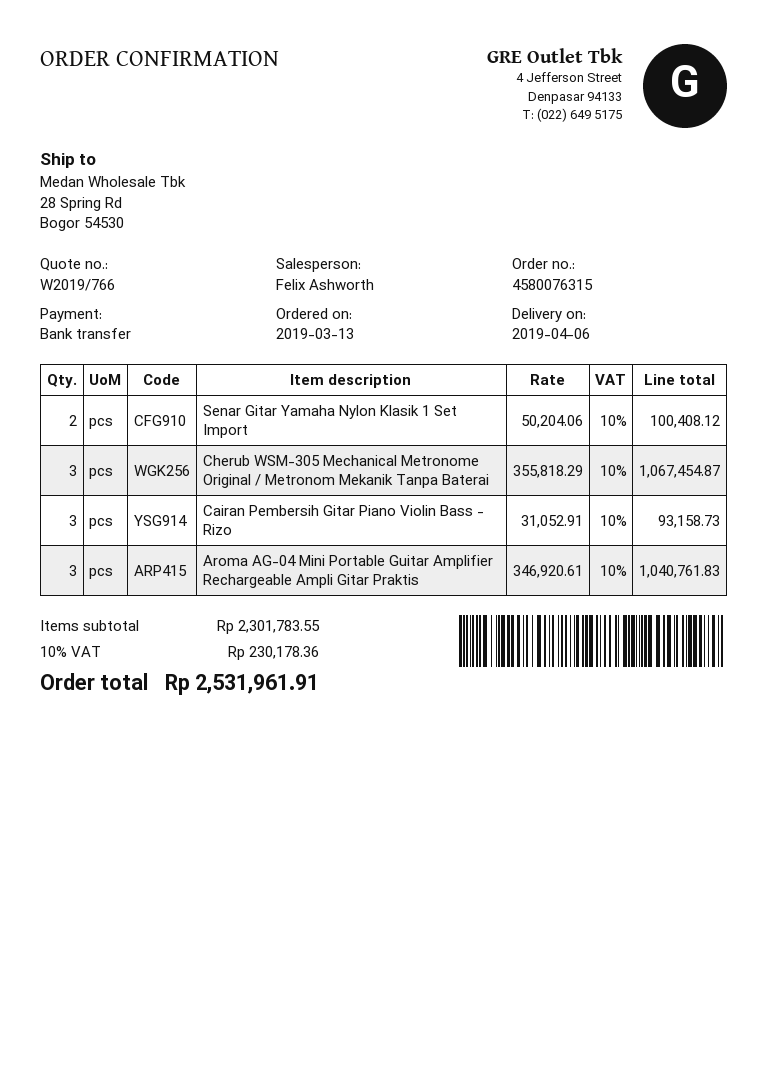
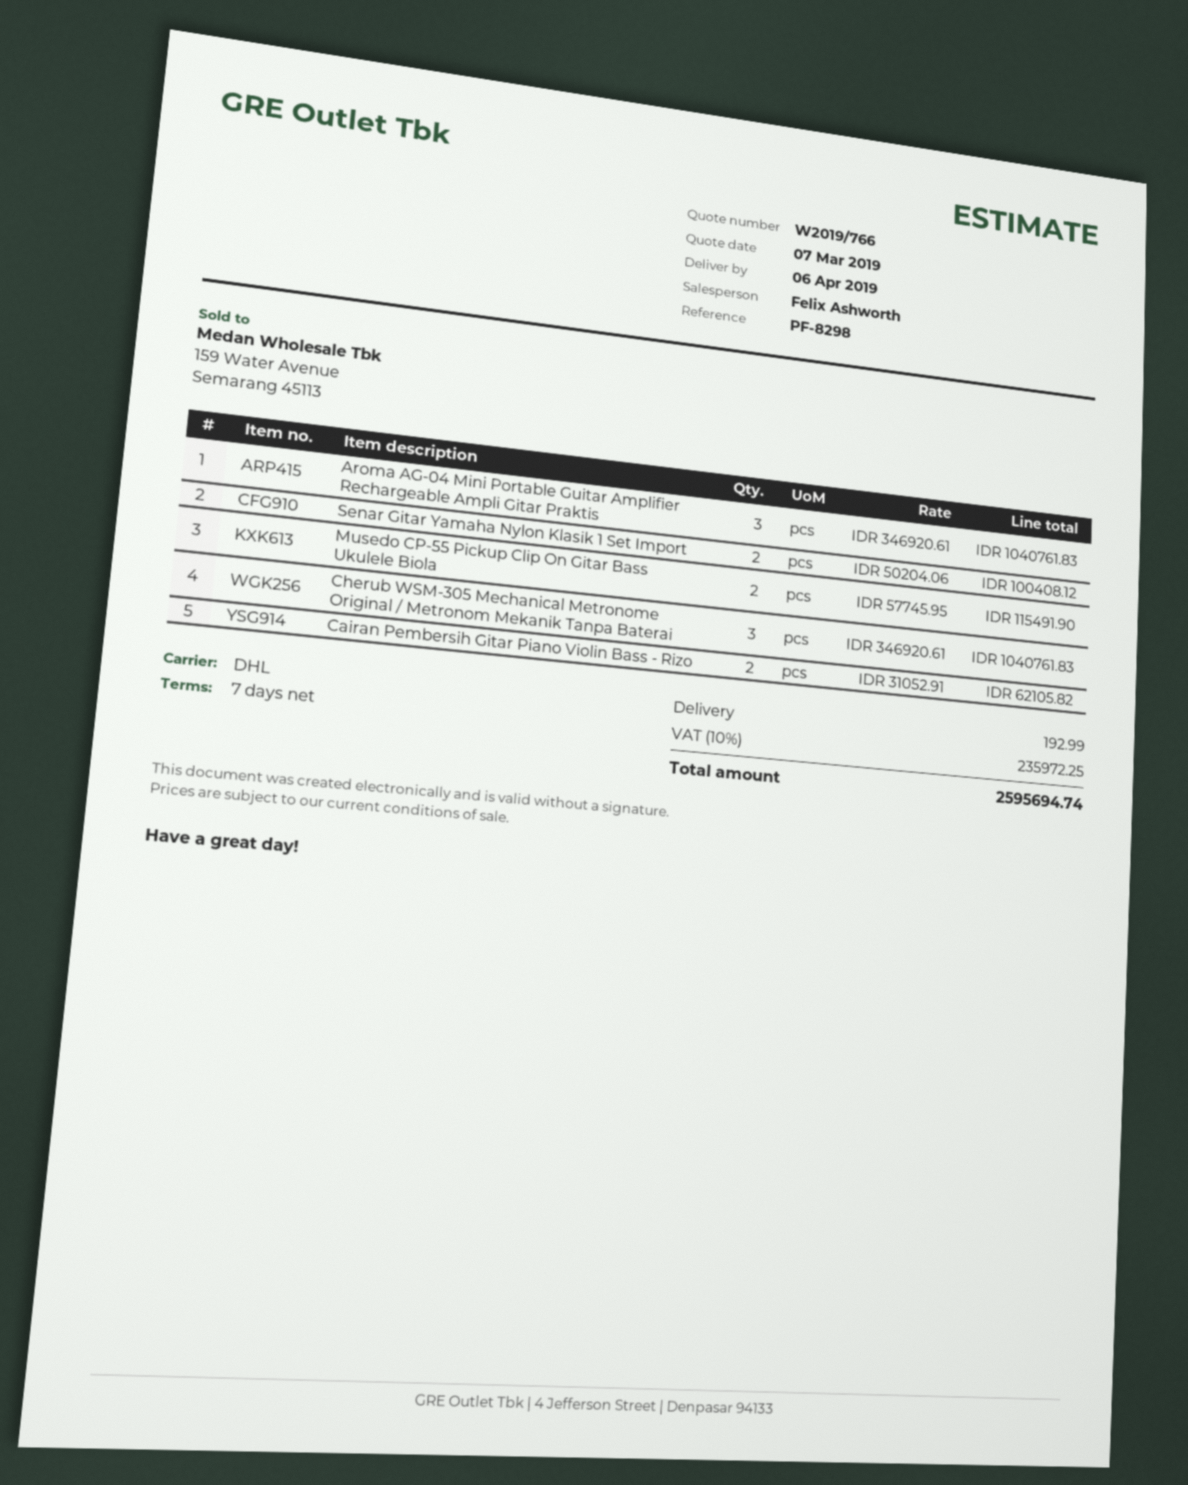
Cherub WSM-305 Mechanical Metronome Original / Metronom Mekanik Tanpa Baterai: 3 x 355818.29 = 1067454.87 -> 3 x 346920.61 = 1040761.83
Cairan Pembersih Gitar Piano Violin Bass - Rizo: 3 x 31052.91 = 93158.73 -> 2 x 31052.91 = 62105.82
Musedo CP-55 Pickup Clip On Gitar Bass Ukulele Biola: none -> 2 x 57745.95 = 115491.90
shipping: none -> 192.99
tax: 10% = 230178.36 -> 10% = 235972.25
total: 2531961.91 -> 2595694.74

